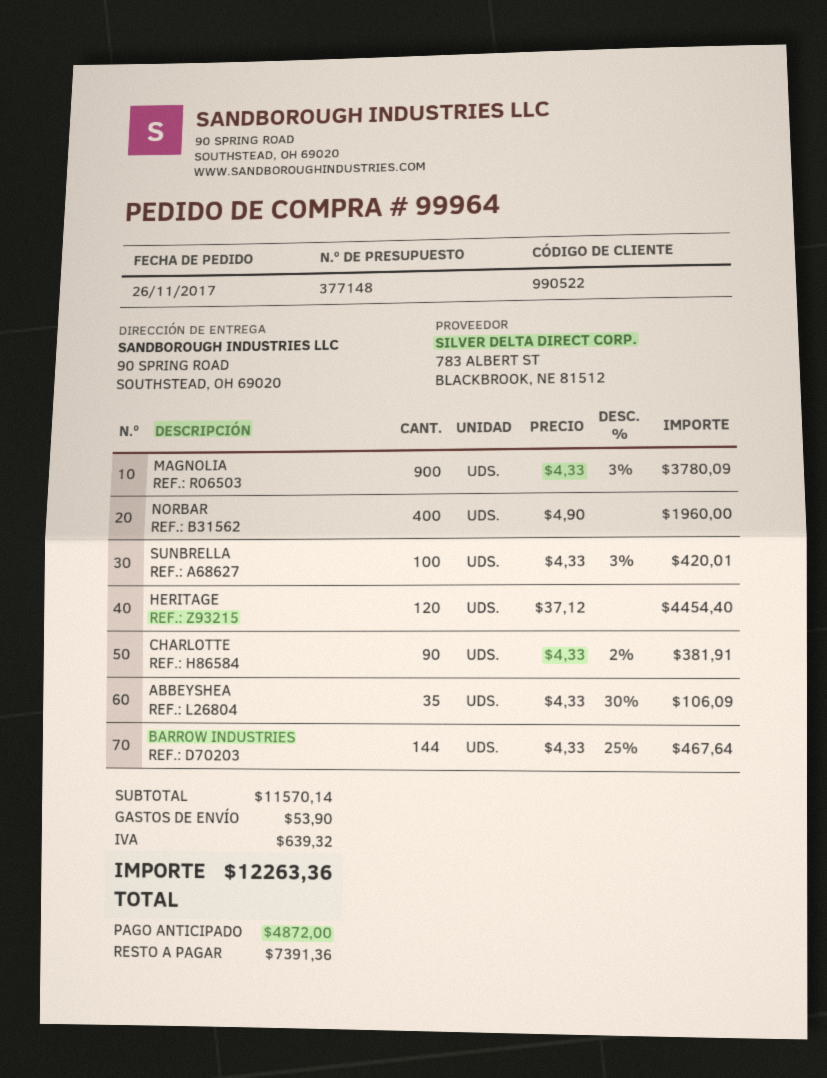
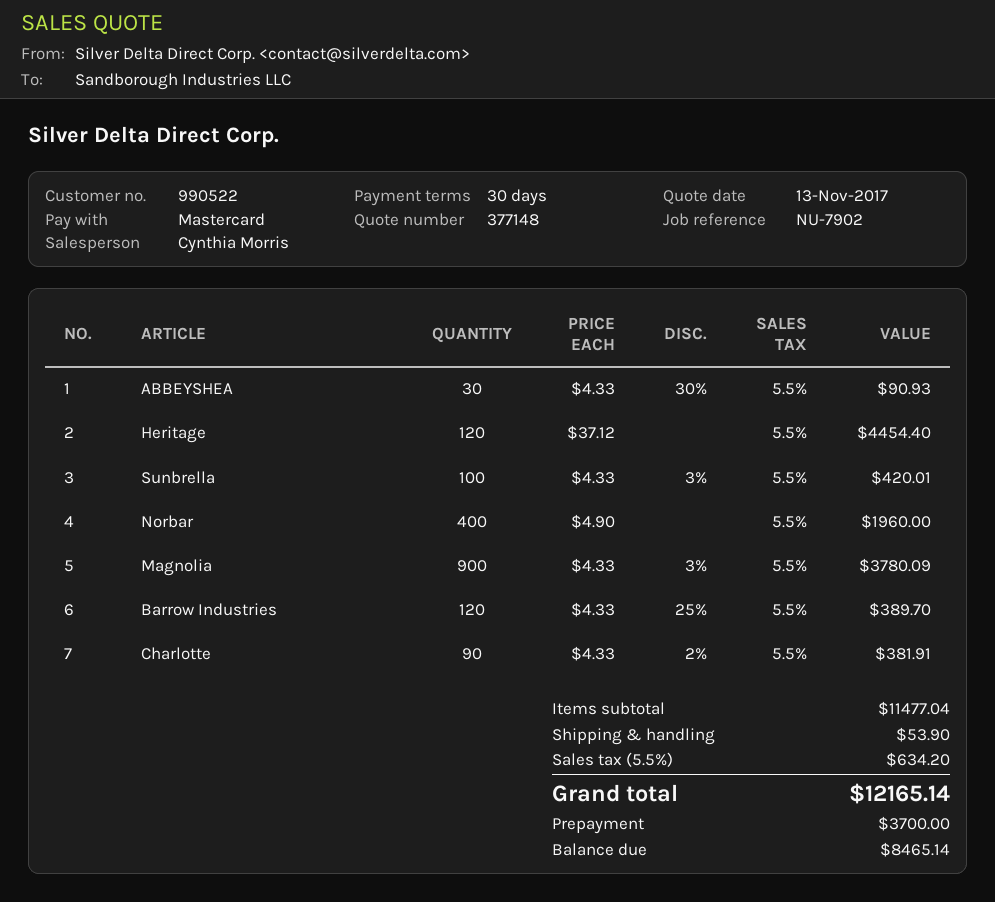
ABBEYSHEA: 35 x 4.33 - 30% = 106.09 -> 30 x 4.33 - 30% = 90.93
BARROW INDUSTRIES: 144 x 4.33 - 25% = 467.64 -> 120 x 4.33 - 25% = 389.70
subtotal: 11570.14 -> 11477.04
tax: 639.32 -> 634.20
total: 12263.36 -> 12165.14
deposit: 4872.00 -> 3700.00
balance: 7391.36 -> 8465.14

